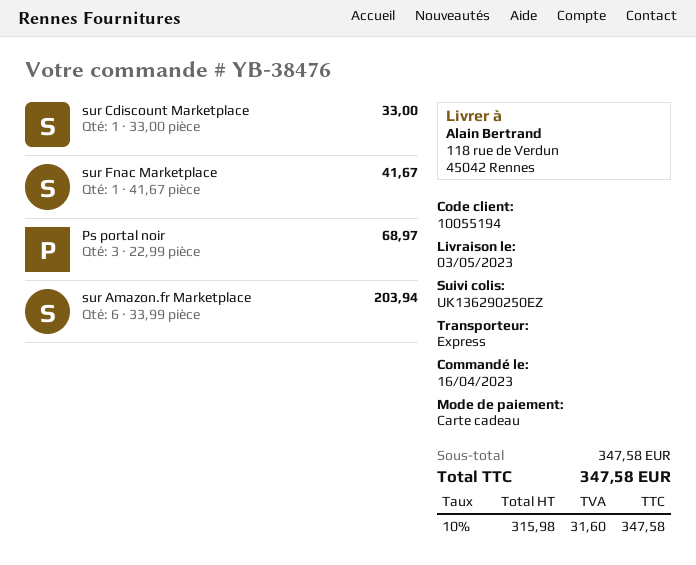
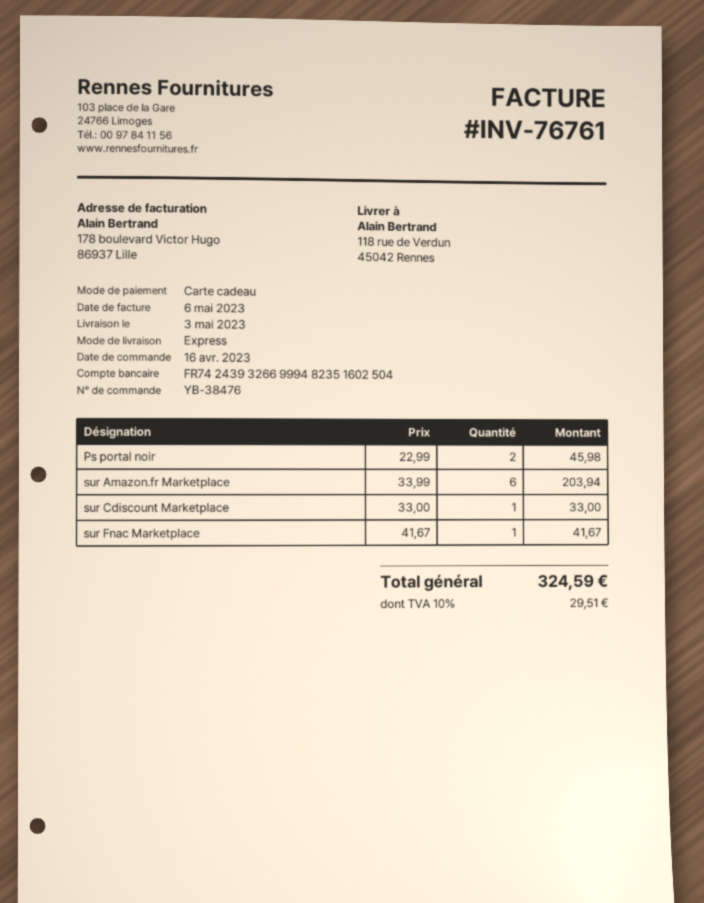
Ps portal noir: 3 x 22.99 = 68.97 -> 2 x 22.99 = 45.98
tax: 10% = 31.60 -> 10% = 29.51
total: 347.58 -> 324.59

